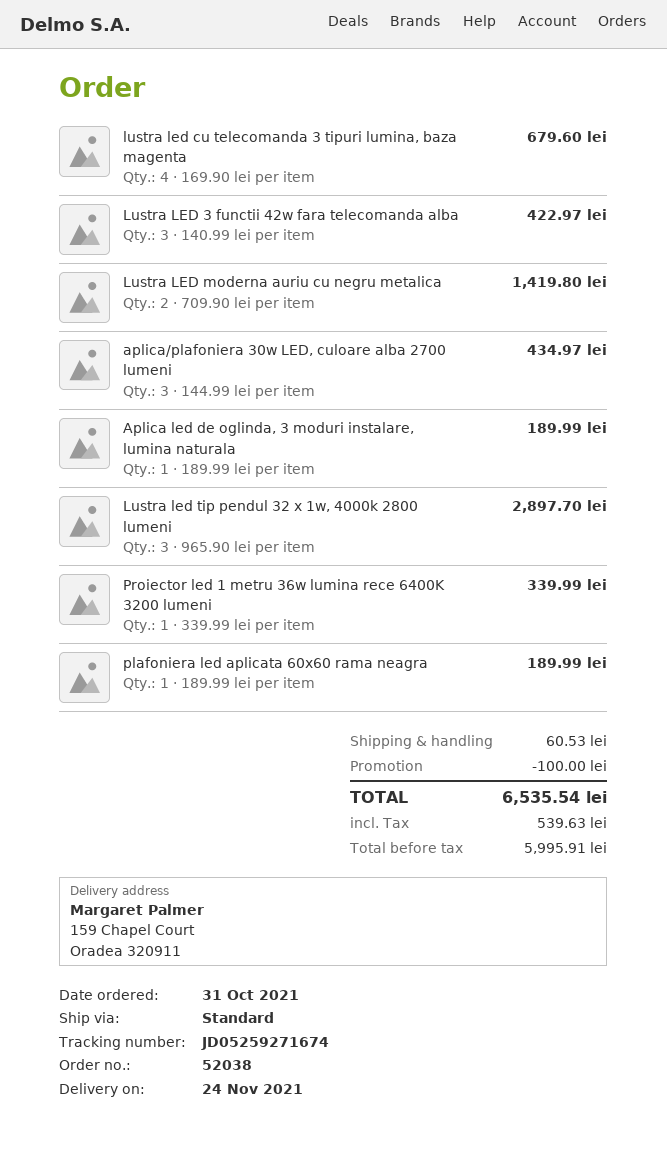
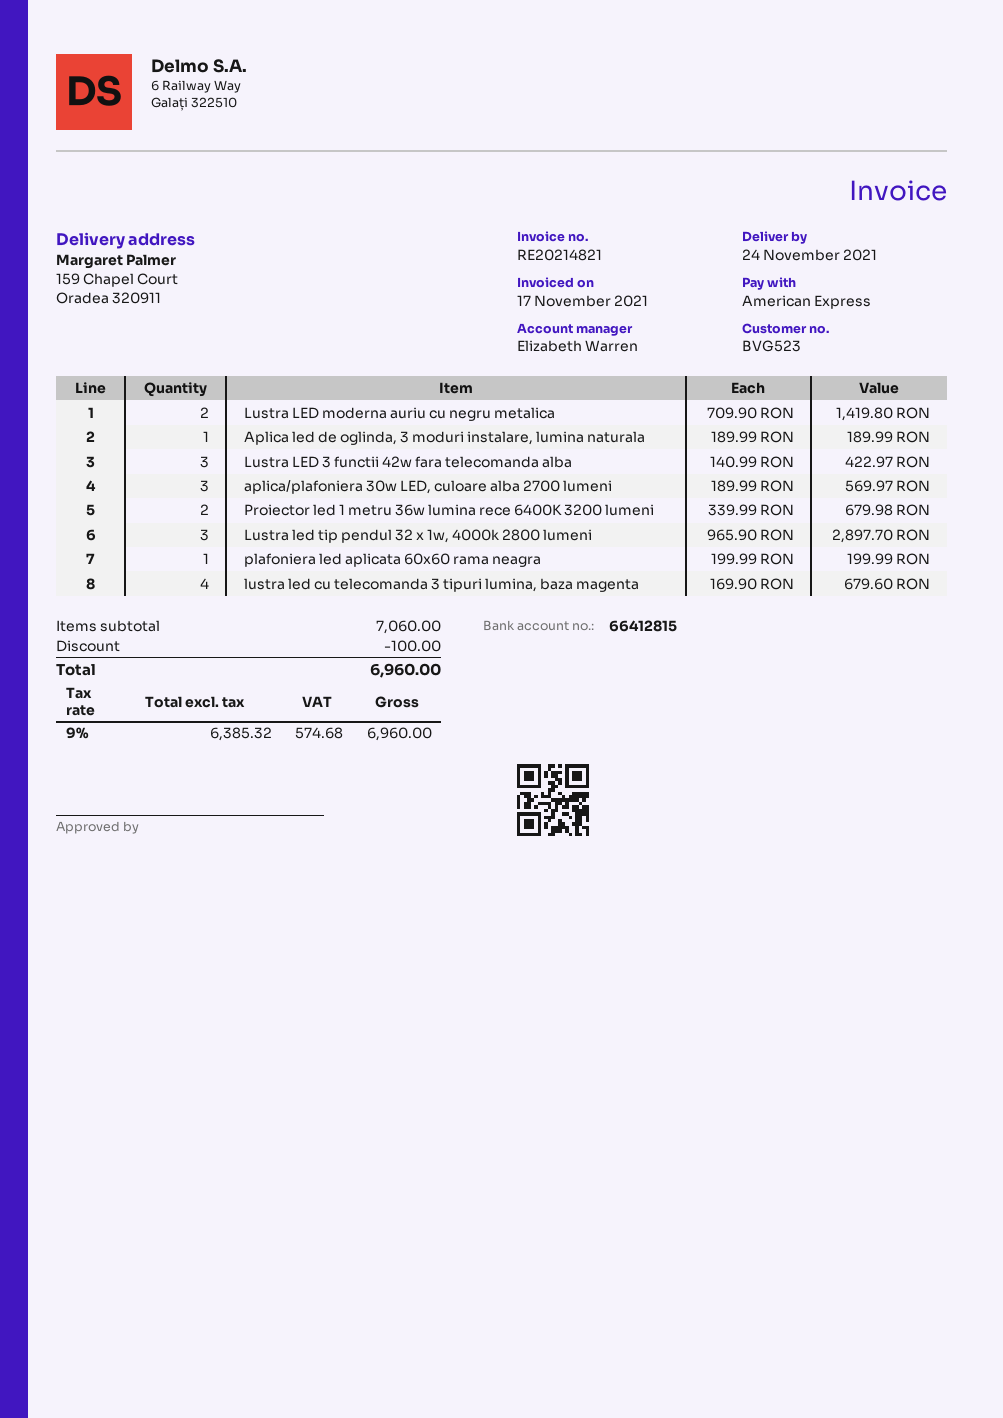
aplica/plafoniera 30w LED, culoare alba 2700 lumeni: 3 x 144.99 = 434.97 -> 3 x 189.99 = 569.97
Proiector led 1 metru 36w lumina rece 6400K 3200 lumeni: 1 x 339.99 = 339.99 -> 2 x 339.99 = 679.98
plafoniera led aplicata 60x60 rama neagra: 1 x 189.99 = 189.99 -> 1 x 199.99 = 199.99
shipping: 60.53 -> none
net: 5995.91 -> 6385.32
tax: 539.63 -> 574.68
total: 6535.54 -> 6960.00

